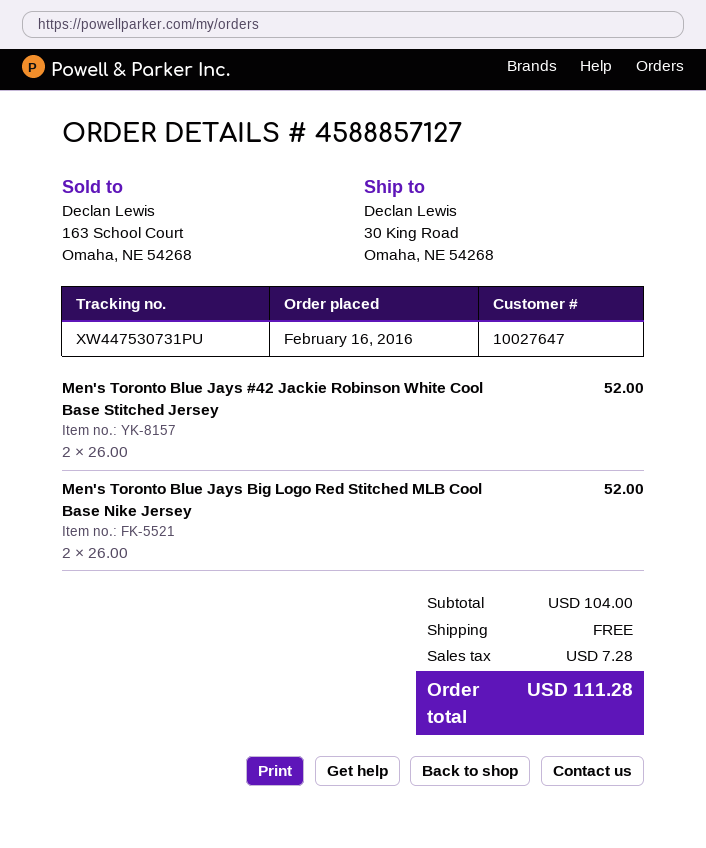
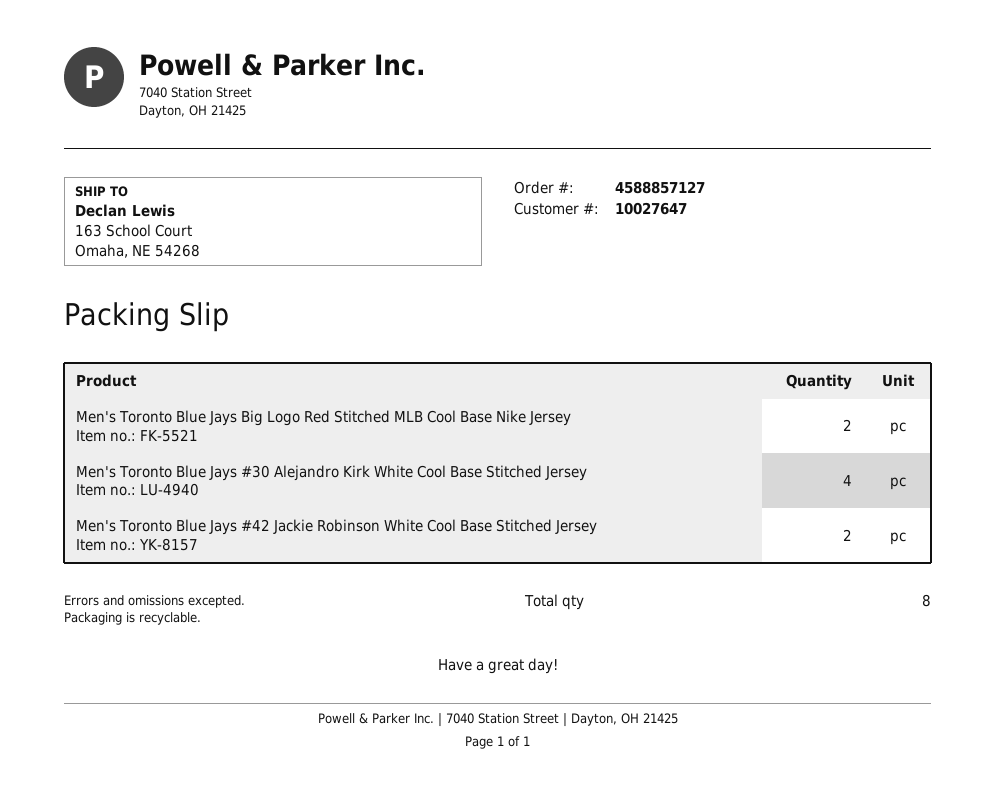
ship to: 30 King Road, Omaha, NE 54268 -> 163 School Court, Omaha, NE 54268
Men's Toronto Blue Jays #30 Alejandro Kirk White Cool Base Stitched Jersey: none -> 4

